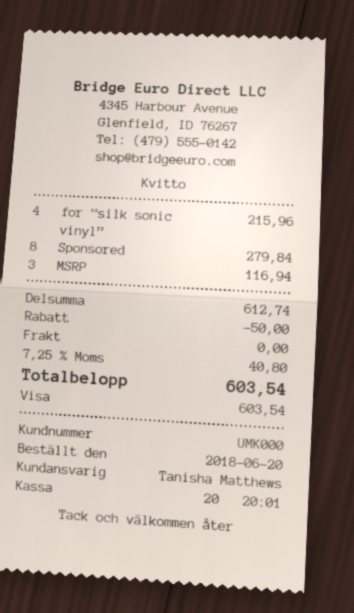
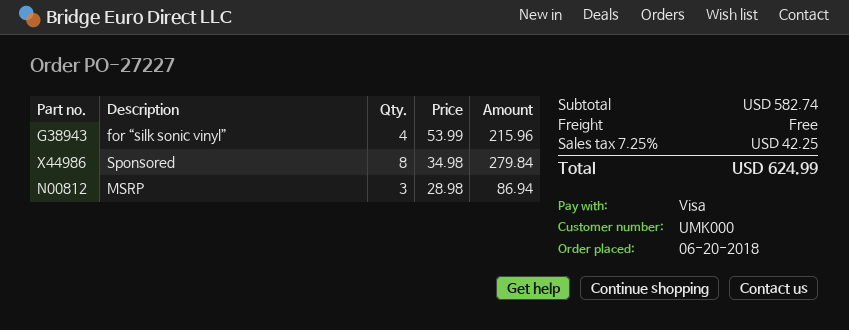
MSRP: 3 for 116.94 -> 3 for 86.94
subtotal: 612.74 -> 582.74
discount: 50.00 -> none
tax: 7.25% = 40.80 -> 7.25% = 42.25
total: 603.54 -> 624.99

